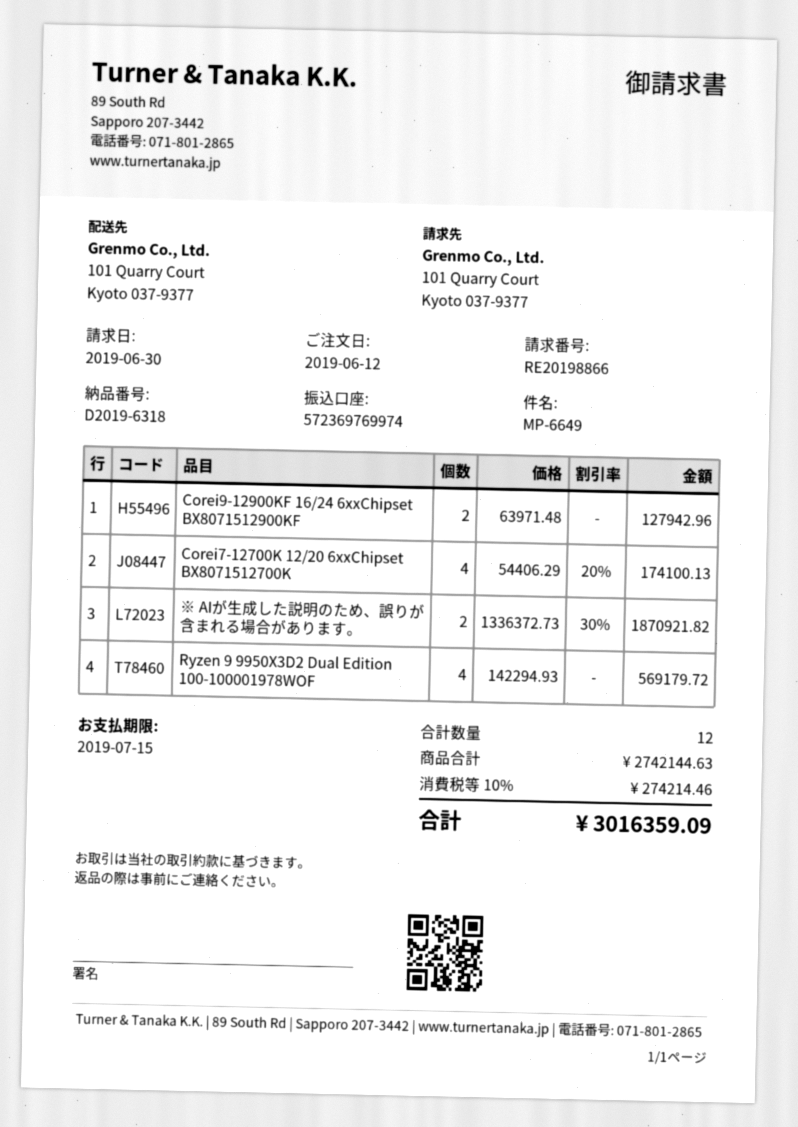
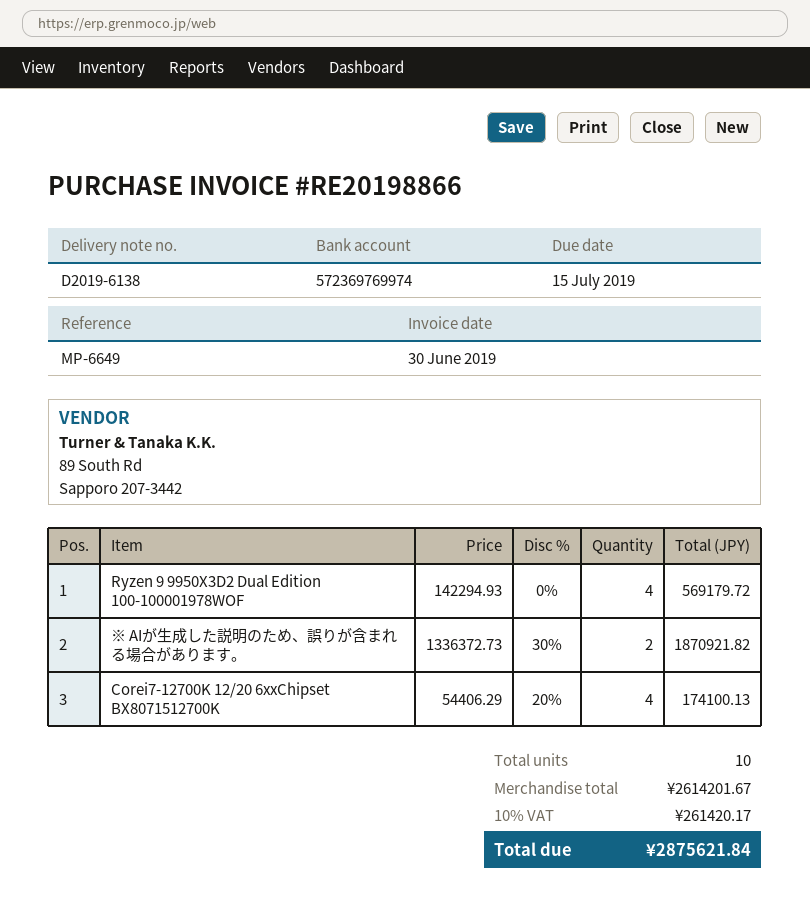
delivery note number: D2019-6318 -> D2019-6138
Corei9-12900KF 16/24 6xxChipset BX8071512900KF: 2 x 63971.48 = 127942.96 -> none
total quantity: 12 -> 10
subtotal: 2742144.63 -> 2614201.67
tax: 10% = 274214.46 -> 10% = 261420.17
total: 3016359.09 -> 2875621.84

